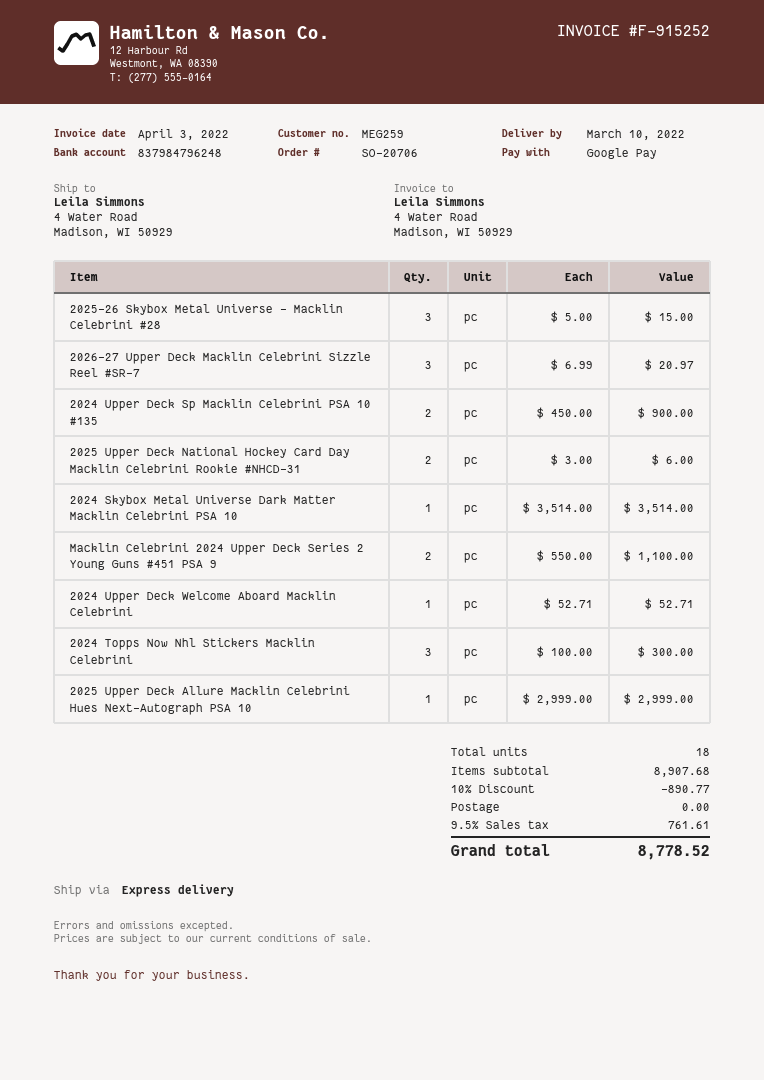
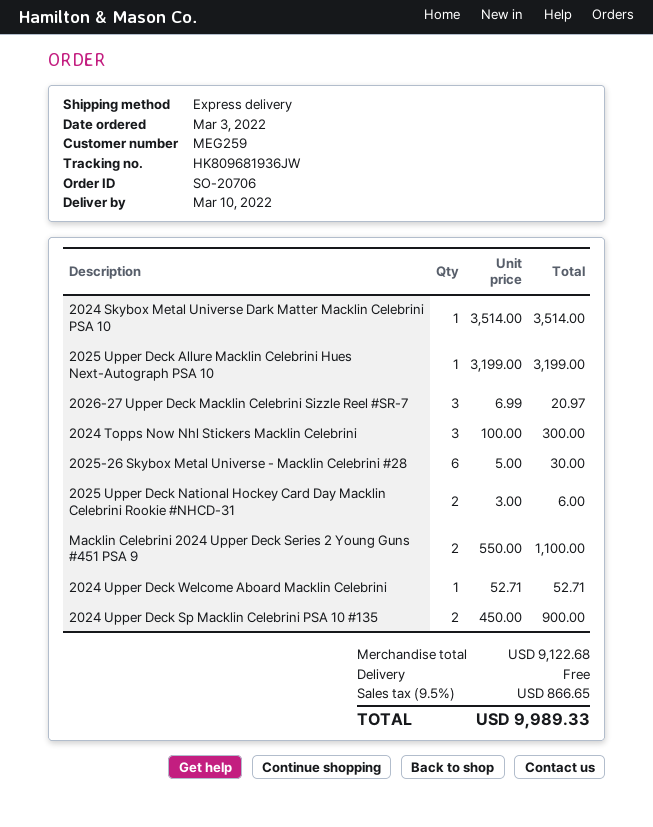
2025-26 Skybox Metal Universe - Macklin Celebrini #28: 3 x 5.00 = 15.00 -> 6 x 5.00 = 30.00
2025 Upper Deck Allure Macklin Celebrini Hues Next-Autograph PSA 10: 1 x 2999.00 = 2999.00 -> 1 x 3199.00 = 3199.00
subtotal: 8907.68 -> 9122.68
discount: 10% = 890.77 -> none
tax: 9.5% = 761.61 -> 9.5% = 866.65
total: 8778.52 -> 9989.33

